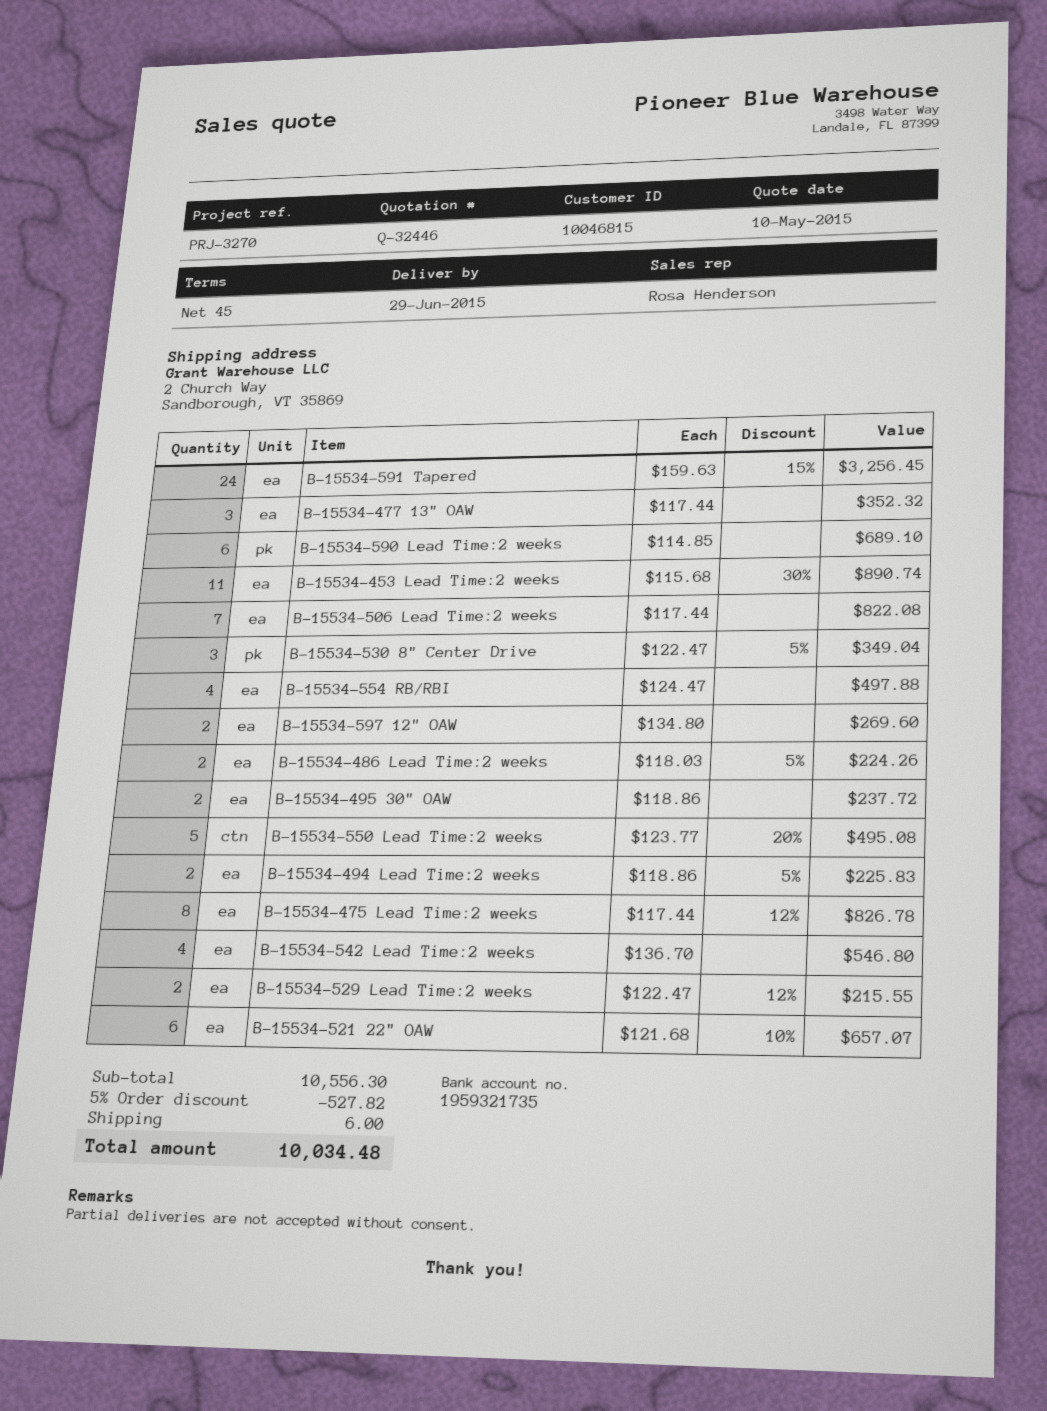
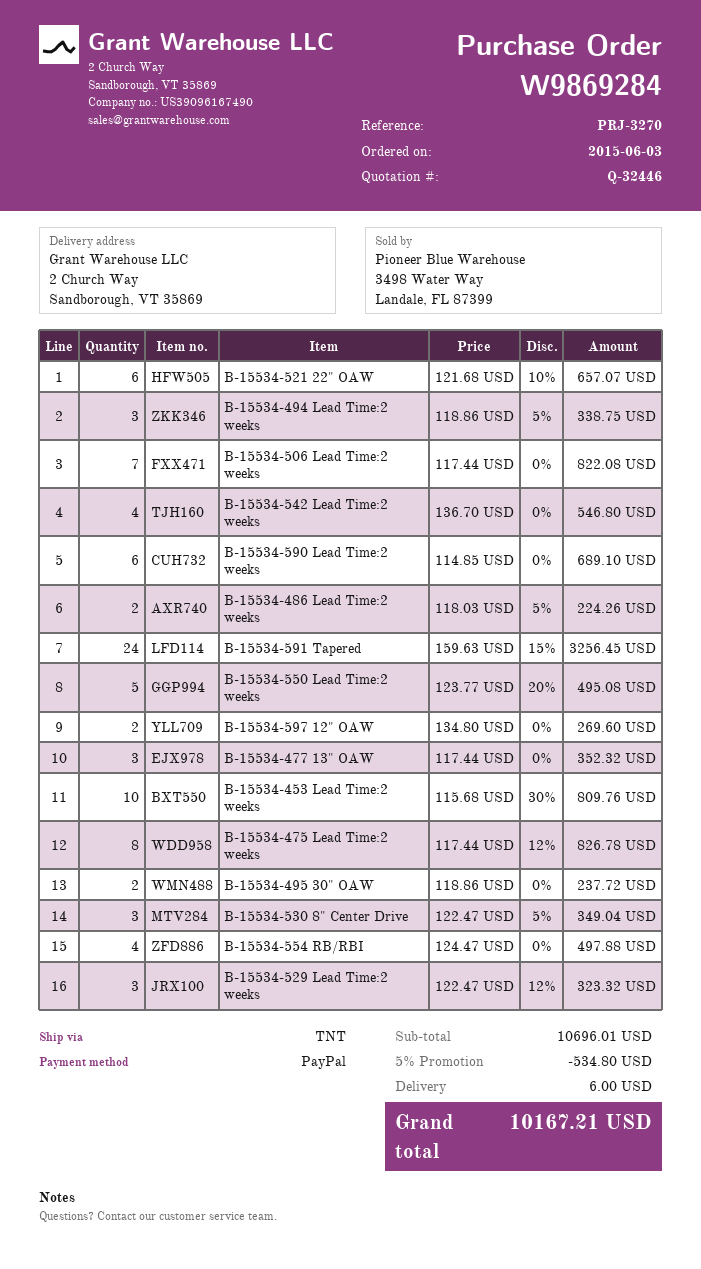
B-15534-453 Lead Time:2 weeks: 11 x 115.68 - 30% = 890.74 -> 10 x 115.68 - 30% = 809.76
B-15534-494 Lead Time:2 weeks: 2 x 118.86 - 5% = 225.83 -> 3 x 118.86 - 5% = 338.75
B-15534-529 Lead Time:2 weeks: 2 x 122.47 - 12% = 215.55 -> 3 x 122.47 - 12% = 323.32
subtotal: 10556.30 -> 10696.01
discount: 5% = 527.82 -> 5% = 534.80
total: 10034.48 -> 10167.21

